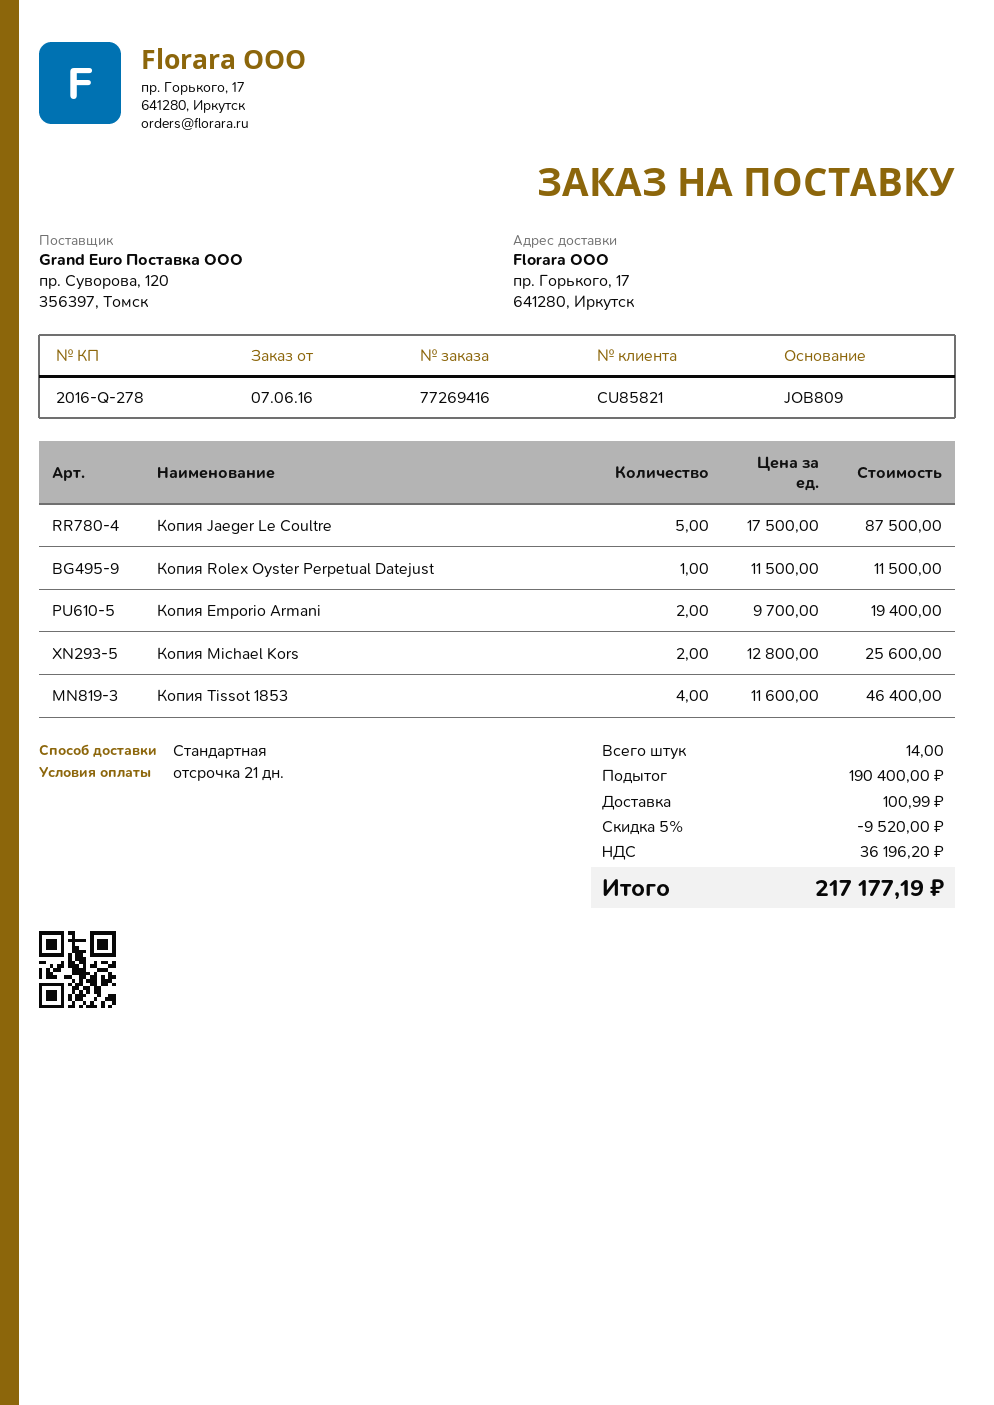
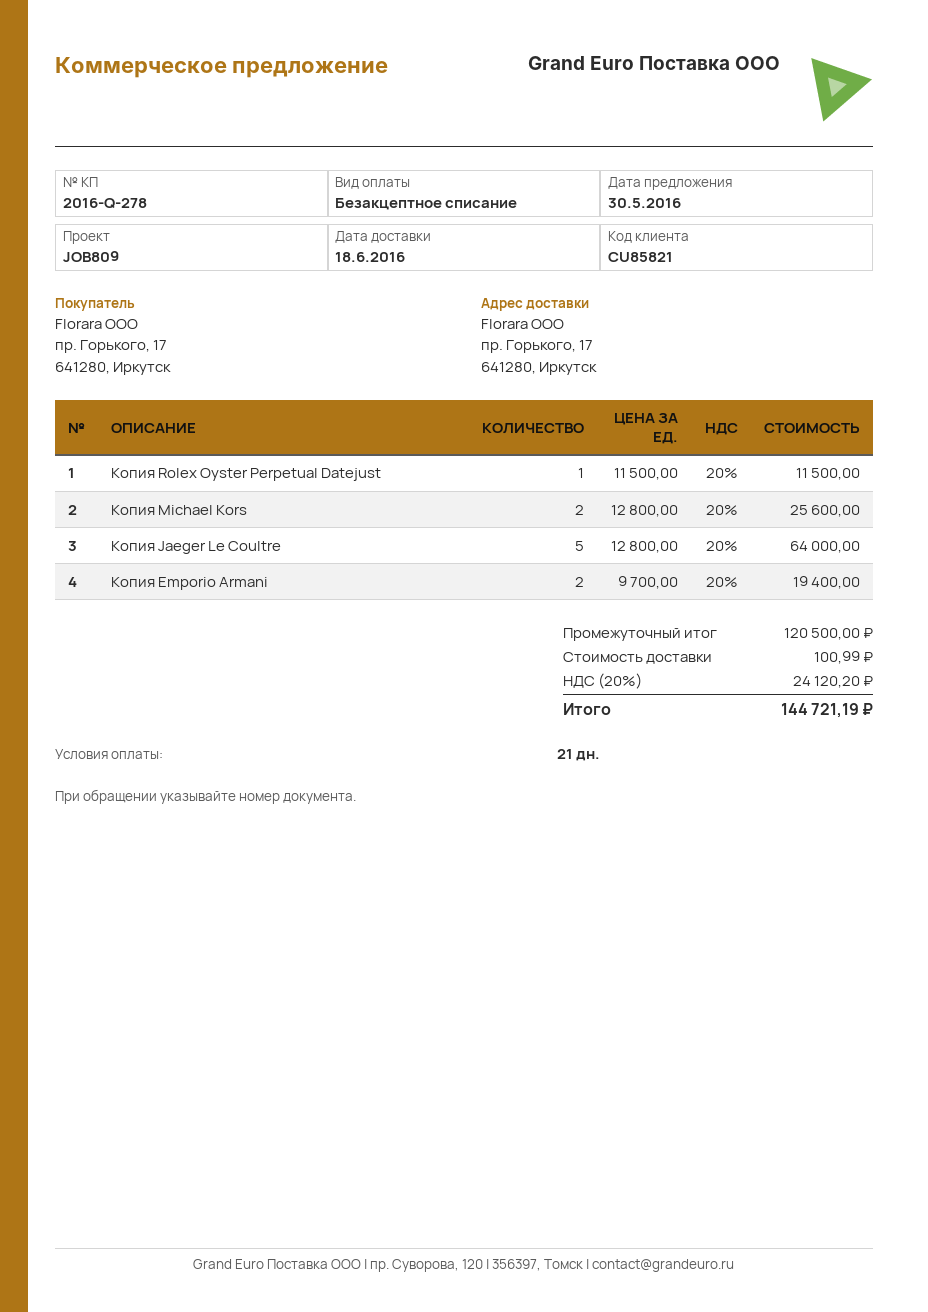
Копия Jaeger Le Coultre: 5 x 17500.00 = 87500.00 -> 5 x 12800.00 = 64000.00
Копия Tissot 1853: 4 x 11600.00 = 46400.00 -> none
subtotal: 190400.00 -> 120500.00
discount: 5% = 9520.00 -> none
tax: 36196.20 -> 24120.20
total: 217177.19 -> 144721.19

